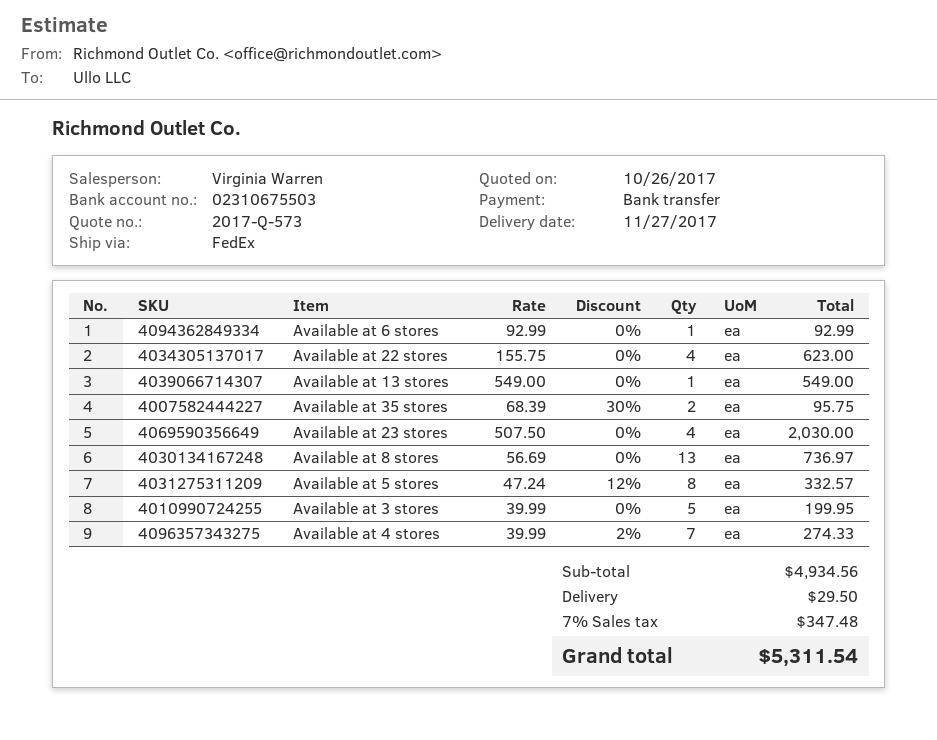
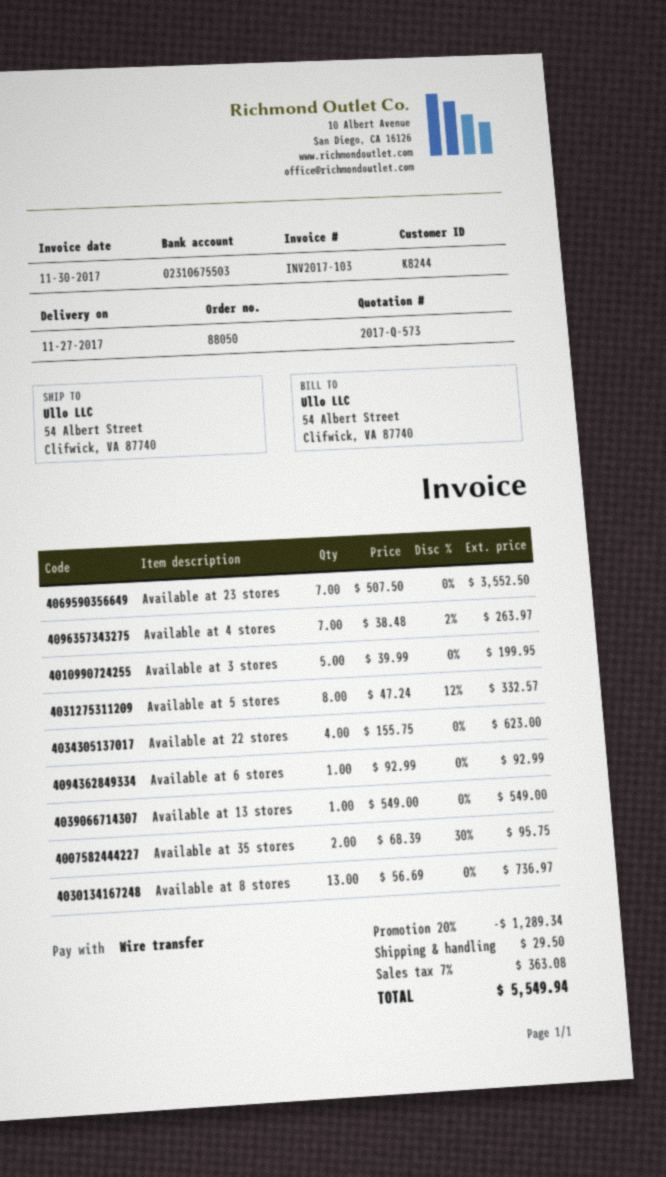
Available at 23 stores: 4 x 507.50 = 2030.00 -> 7 x 507.50 = 3552.50
Available at 4 stores: 7 x 39.99 - 2% = 274.33 -> 7 x 38.48 - 2% = 263.97
discount: none -> 20% = 1289.34
tax: 7% = 347.48 -> 7% = 363.08
total: 5311.54 -> 5549.94

